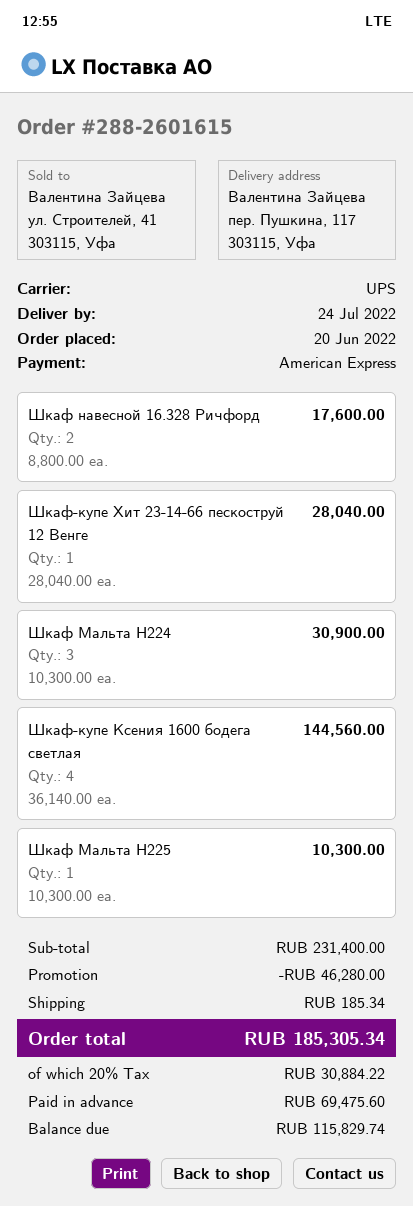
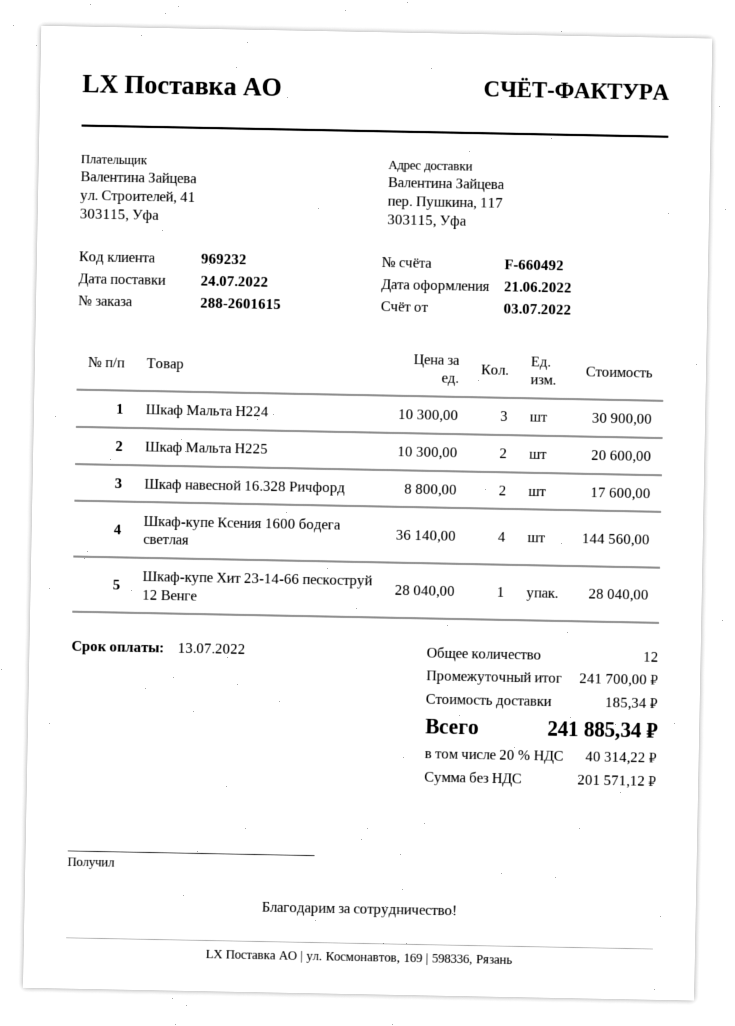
order date: 2022-06-20 -> 2022-06-21
Шкаф Мальта H225: 1 x 10300.00 = 10300.00 -> 2 x 10300.00 = 20600.00
subtotal: 231400.00 -> 241700.00
discount: 46280.00 -> none
tax: 20% = 30884.22 -> 20% = 40314.22
total: 185305.34 -> 241885.34

